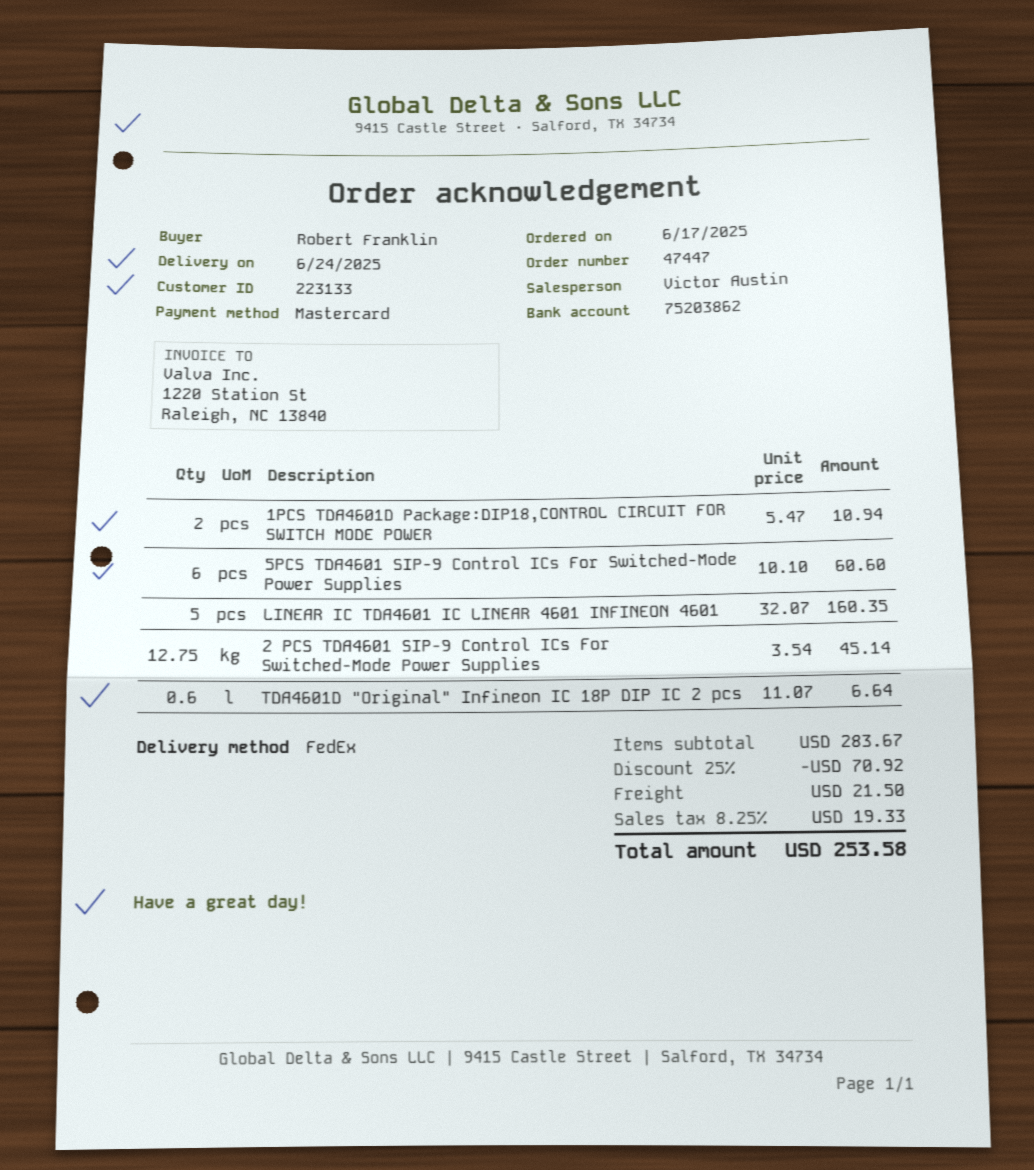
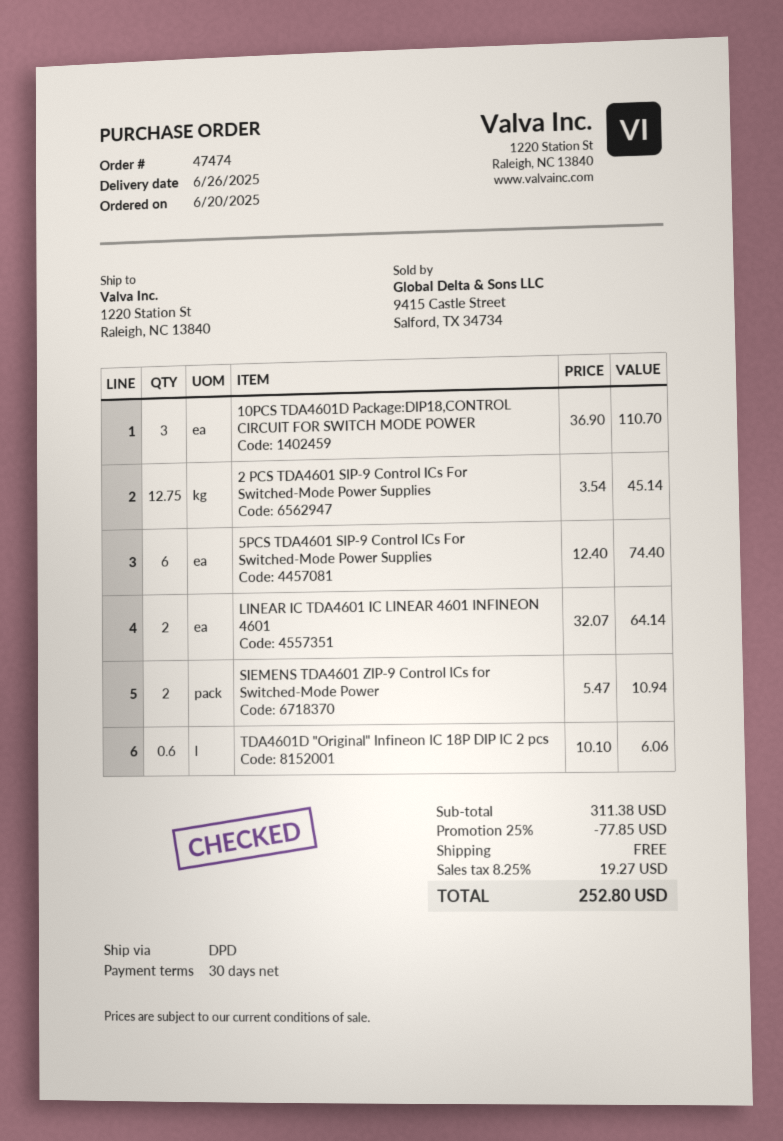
order number: 47447 -> 47474
order date: 2025-06-17 -> 2025-06-20
delivery date: 2025-06-24 -> 2025-06-26
shipping method: FedEx -> DPD
1PCS TDA4601D Package:DIP18,CONTROL CIRCUIT FOR SWITCH MODE POWER: 2 x 5.47 = 10.94 -> none
5PCS TDA4601 SIP-9 Control ICs For Switched-Mode Power Supplies: 6 x 10.10 = 60.60 -> 6 x 12.40 = 74.40
LINEAR IC TDA4601 IC LINEAR 4601 INFINEON 4601: 5 x 32.07 = 160.35 -> 2 x 32.07 = 64.14
TDA4601D "Original" Infineon IC 18P DIP IC 2 pcs: 0.6 x 11.07 = 6.64 -> 0.6 x 10.10 = 6.06
10PCS TDA4601D Package:DIP18,CONTROL CIRCUIT FOR SWITCH MODE POWER: none -> 3 x 36.90 = 110.70
SIEMENS TDA4601 ZIP-9 Control ICs for Switched-Mode Power: none -> 2 x 5.47 = 10.94
subtotal: 283.67 -> 311.38
discount: 25% = 70.92 -> 25% = 77.85
shipping: 21.50 -> 0.00
tax: 8.25% = 19.33 -> 8.25% = 19.27
total: 253.58 -> 252.80

